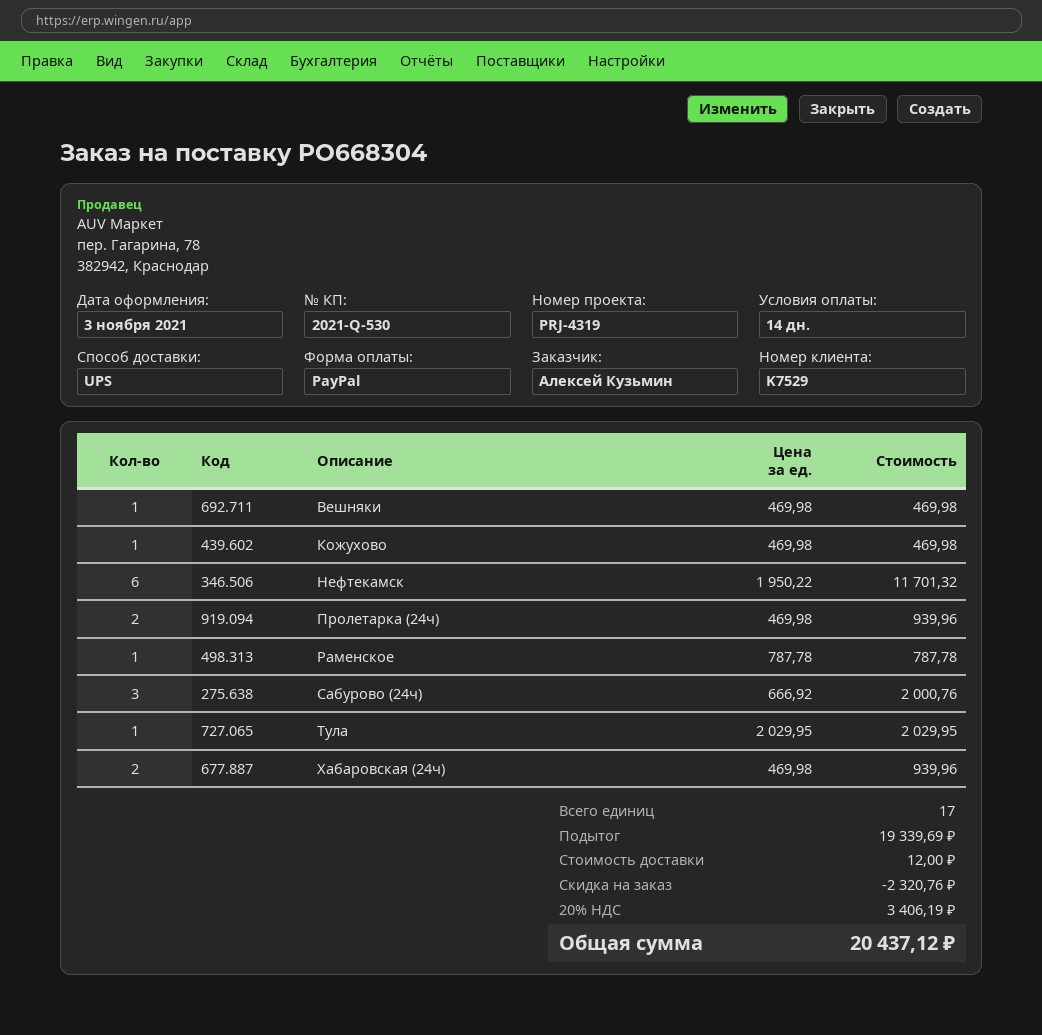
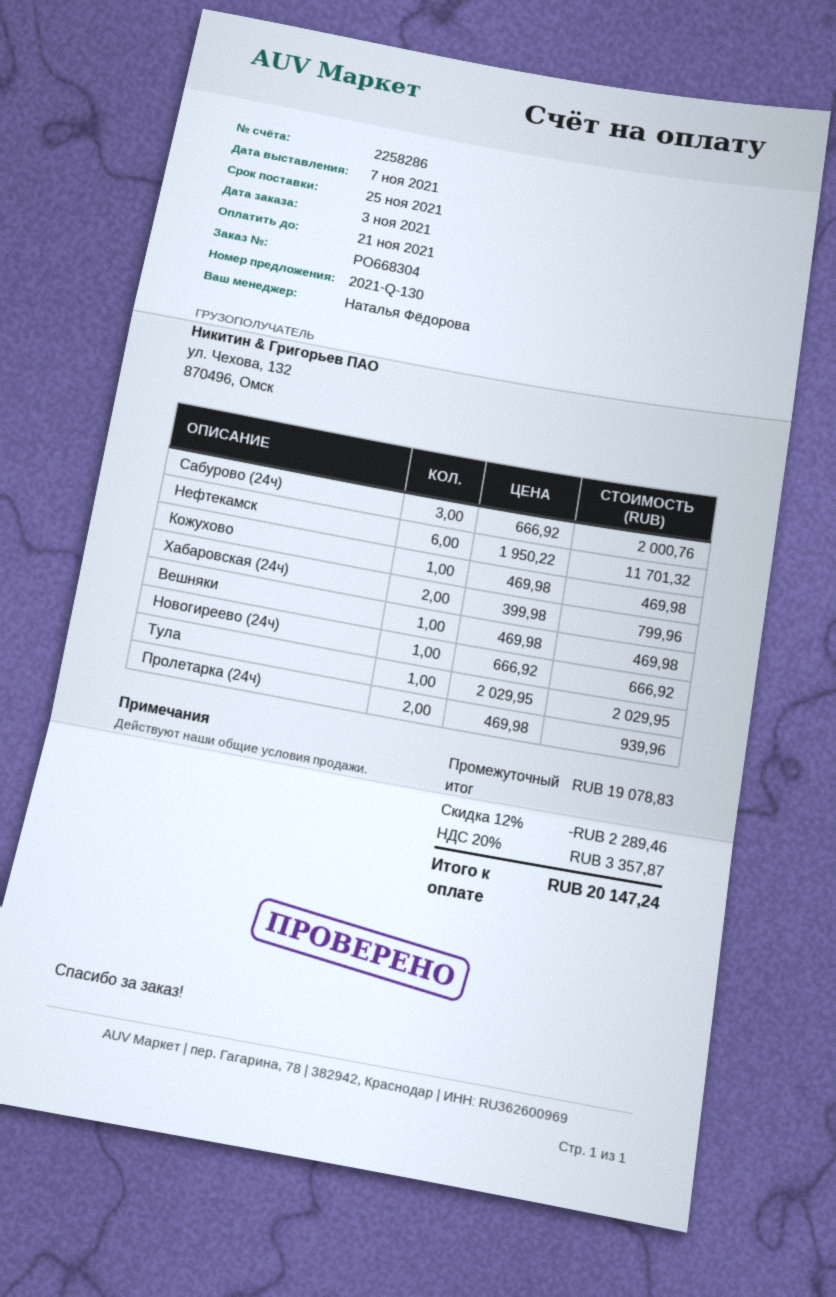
quote number: 2021-Q-530 -> 2021-Q-130
Раменское: 1 x 787.78 = 787.78 -> none
Хабаровская (24ч): 2 x 469.98 = 939.96 -> 2 x 399.98 = 799.96
Новогиреево (24ч): none -> 1 x 666.92 = 666.92
subtotal: 19339.69 -> 19078.83
discount: 2320.76 -> 2289.46
shipping: 12.00 -> none
tax: 20% = 3406.19 -> 20% = 3357.87
total: 20437.12 -> 20147.24

